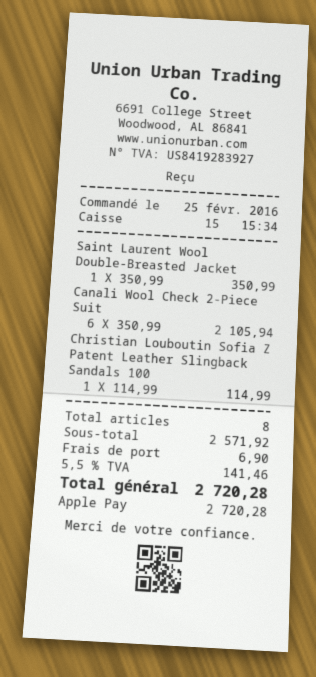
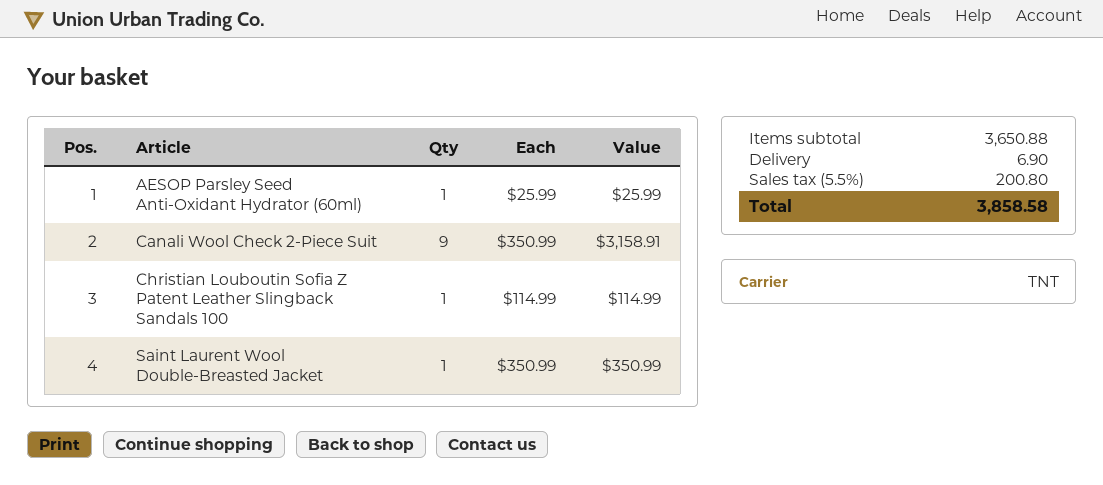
Canali Wool Check 2-Piece Suit: 6 x 350.99 = 2105.94 -> 9 x 350.99 = 3158.91
AESOP Parsley Seed Anti-Oxidant Hydrator (60ml): none -> 1 x 25.99 = 25.99
subtotal: 2571.92 -> 3650.88
tax: 5.5% = 141.46 -> 5.5% = 200.80
total: 2720.28 -> 3858.58

